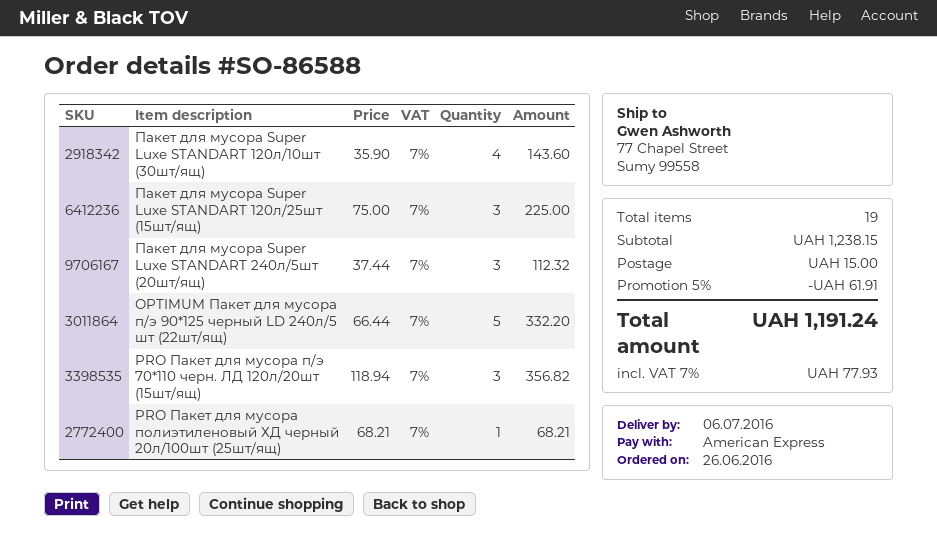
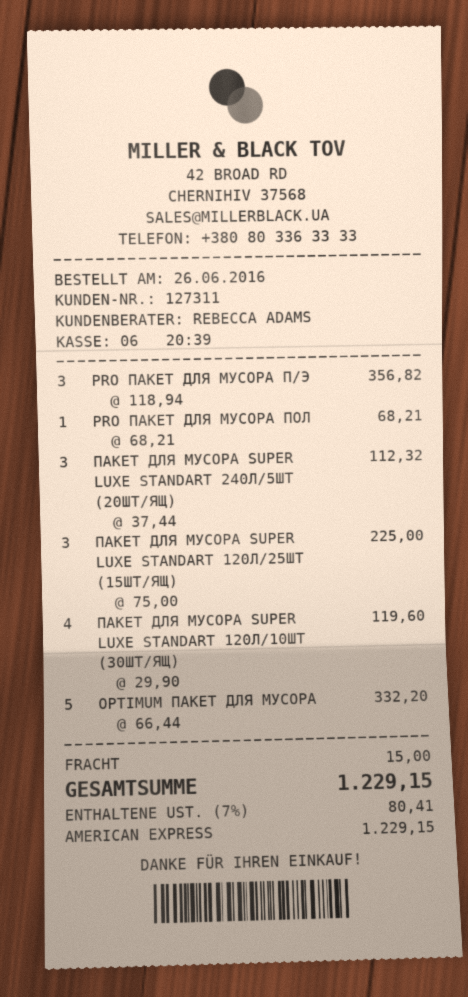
Пакет для мусора Super Luxe STANDART 120л/10шт (30шт/ящ): 4 x 35.90 = 143.60 -> 4 x 29.90 = 119.60
discount: 5% = 61.91 -> none
tax: 7% = 77.93 -> 7% = 80.41
total: 1191.24 -> 1229.15

